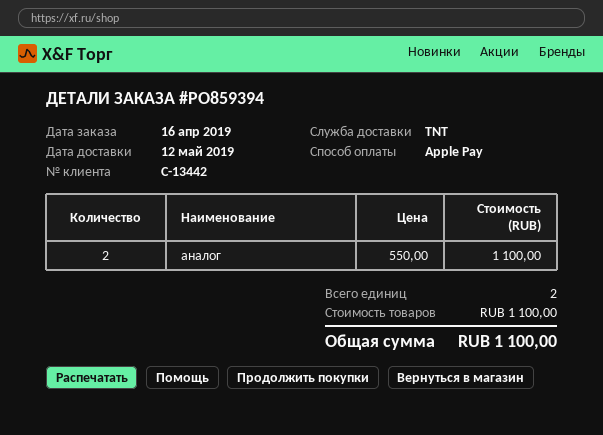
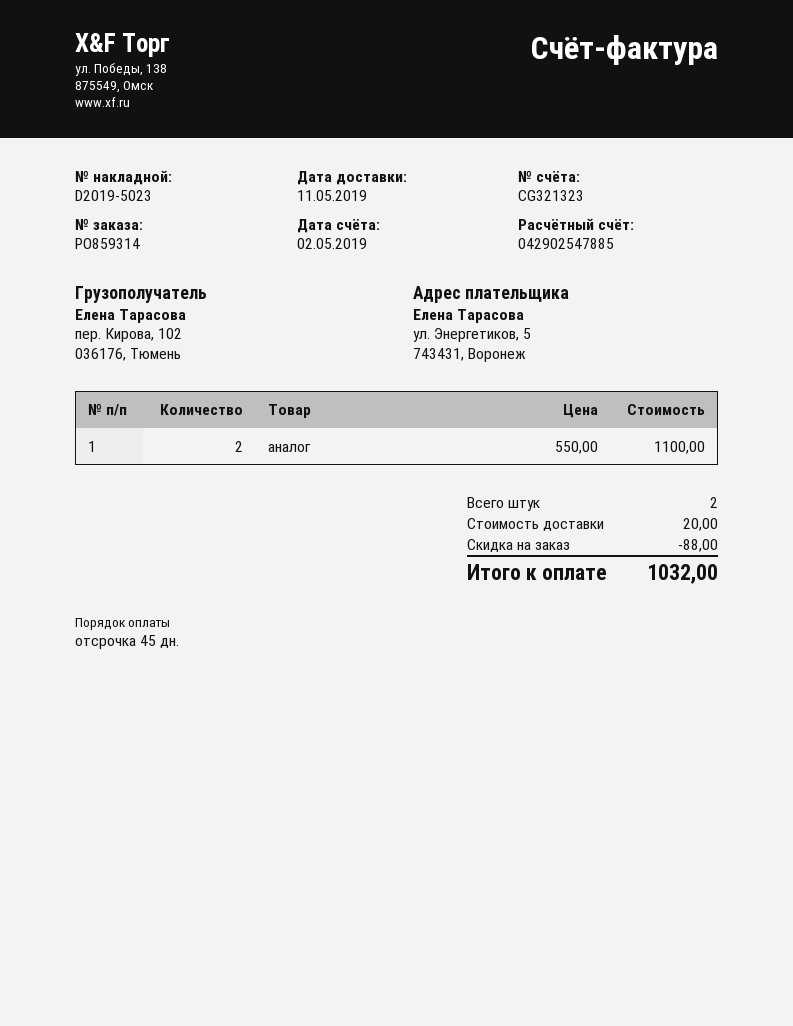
order number: PO859394 -> PO859314
delivery date: 2019-05-12 -> 2019-05-11
discount: none -> 88.00
shipping: none -> 20.00
total: 1100.00 -> 1032.00

